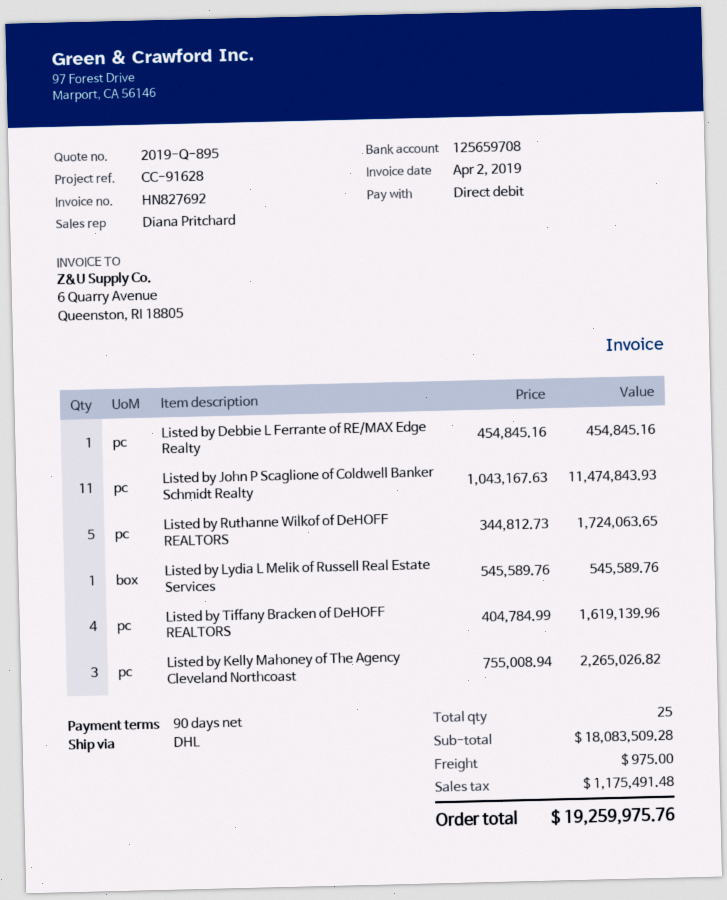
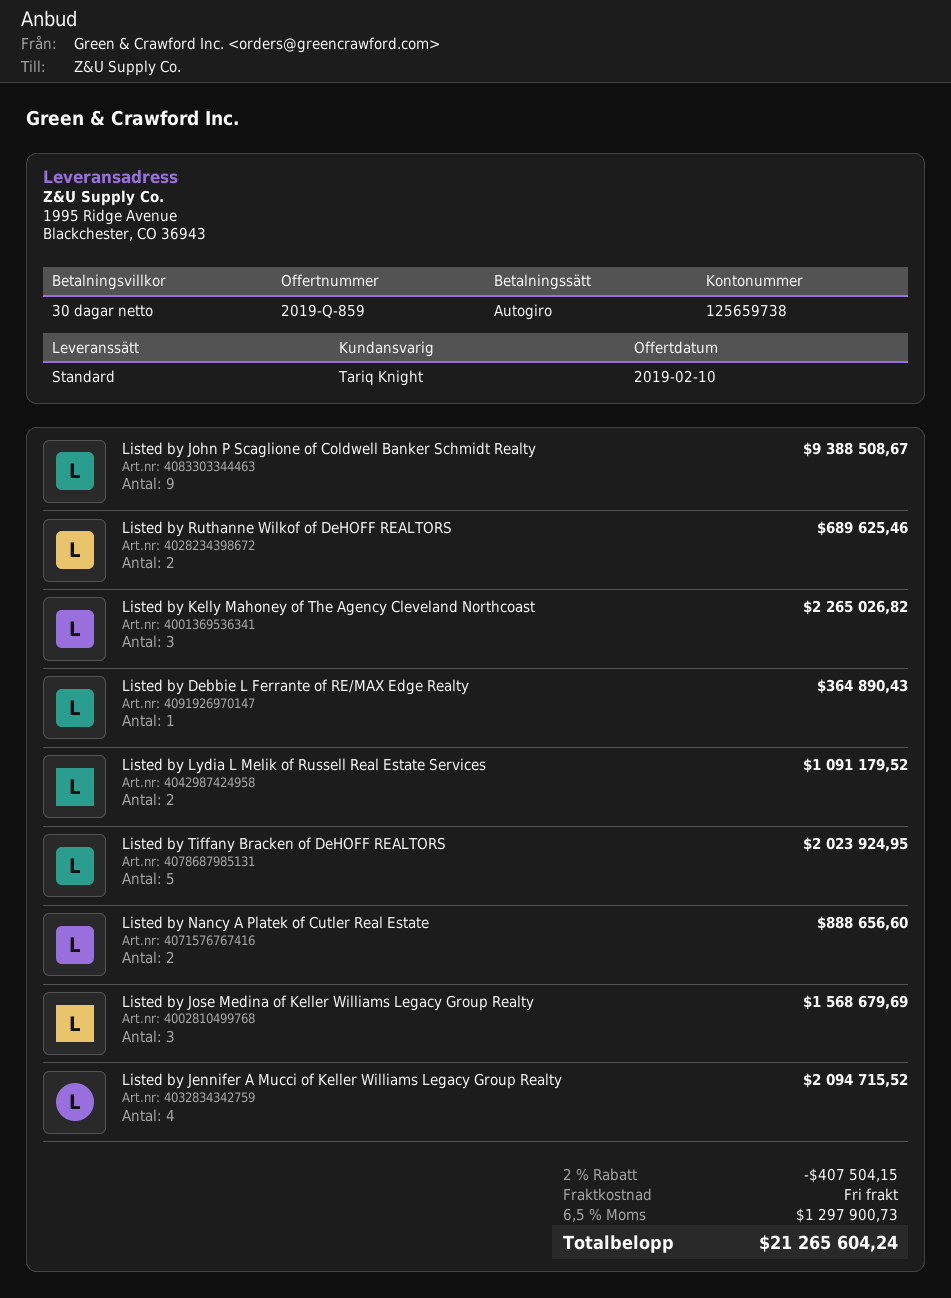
quote number: 2019-Q-895 -> 2019-Q-859
payment terms: 90 days -> 30 days
sales rep: Diana Pritchard -> Tariq Knight
bank account: 125659708 -> 125659738
shipping method: DHL -> standard
Listed by Debbie L Ferrante of RE/MAX Edge Realty: 1 for 454845.16 -> 1 for 364890.43
Listed by John P Scaglione of Coldwell Banker Schmidt Realty: 11 for 11474843.93 -> 9 for 9388508.67
Listed by Ruthanne Wilkof of DeHOFF REALTORS: 5 for 1724063.65 -> 2 for 689625.46
Listed by Lydia L Melik of Russell Real Estate Services: 1 for 545589.76 -> 2 for 1091179.52
Listed by Tiffany Bracken of DeHOFF REALTORS: 4 for 1619139.96 -> 5 for 2023924.95
Listed by Nancy A Platek of Cutler Real Estate: none -> 2 for 888656.60
Listed by Jose Medina of Keller Williams Legacy Group Realty: none -> 3 for 1568679.69
Listed by Jennifer A Mucci of Keller Williams Legacy Group Realty: none -> 4 for 2094715.52
discount: none -> 2% = 407504.15
shipping: 975.00 -> 0.00
tax: 1175491.48 -> 1297900.73
total: 19259975.76 -> 21265604.24

